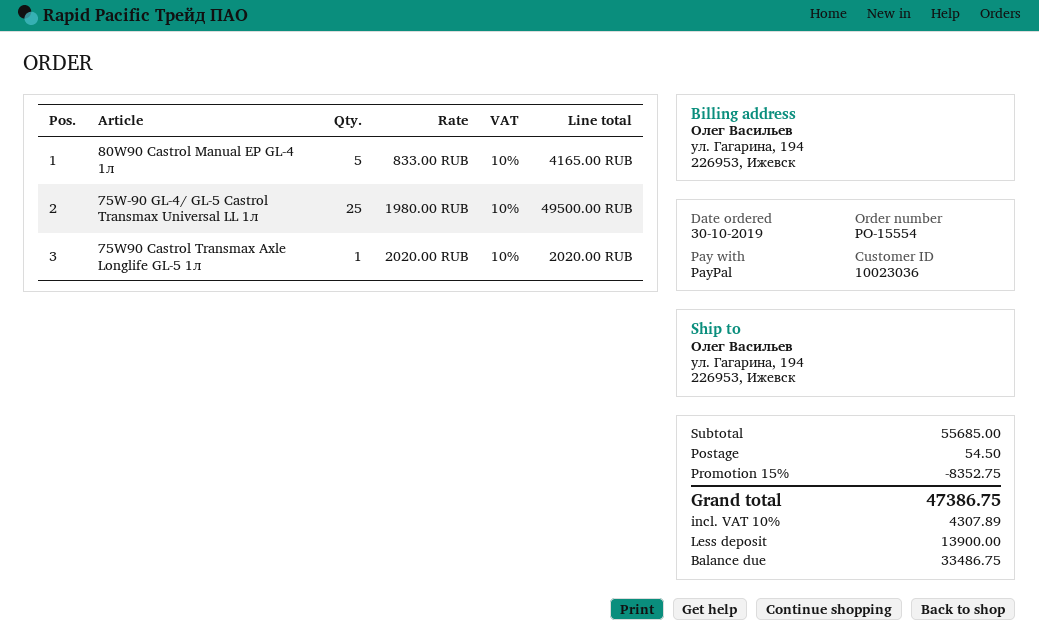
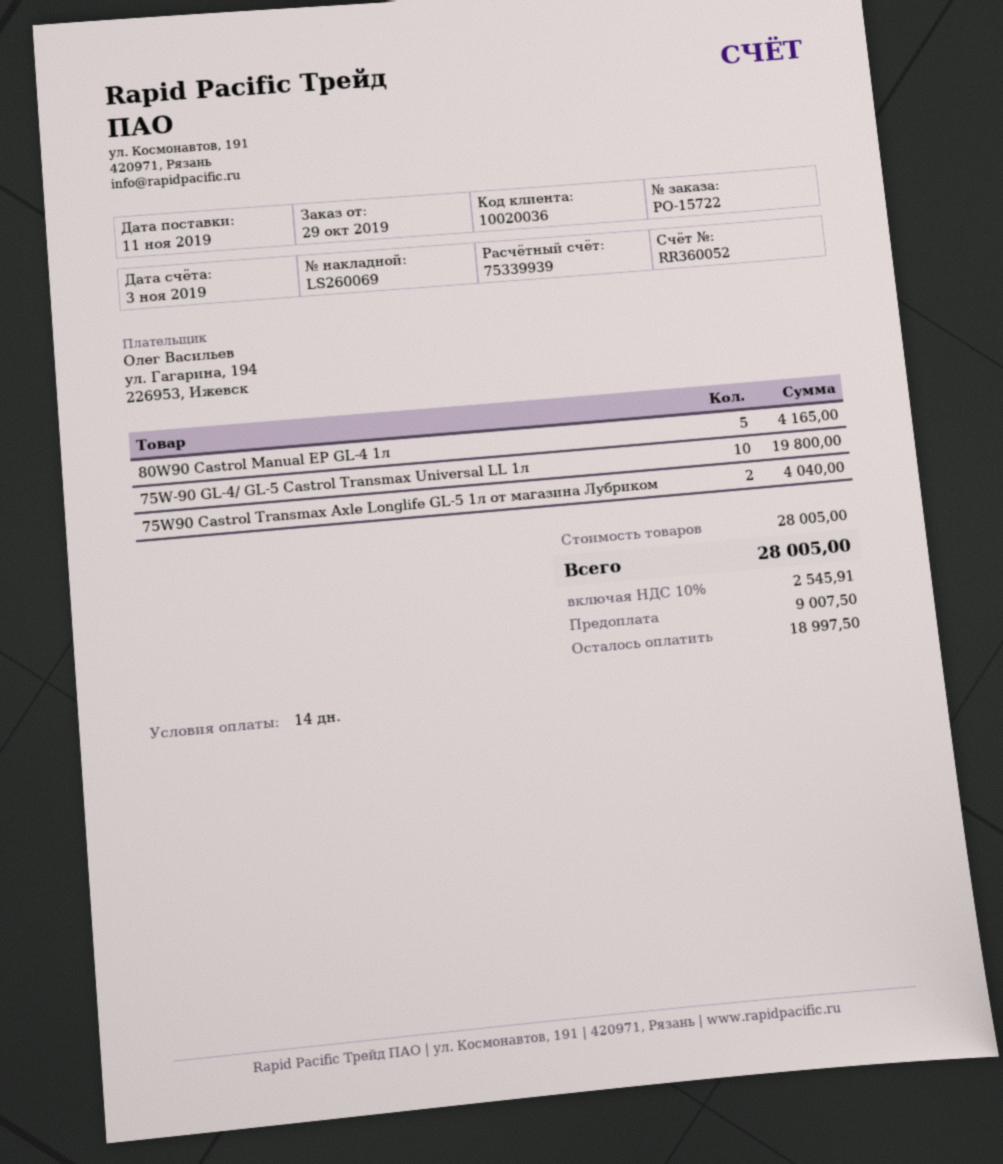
order number: PO-15554 -> PO-15722
order date: 2019-10-30 -> 2019-10-29
customer number: 10023036 -> 10020036
75W-90 GL-4/ GL-5 Castrol Transmax Universal LL 1л: 25 for 49500.00 -> 10 for 19800.00
75W90 Castrol Transmax Axle Longlife GL-5 1л: 1 for 2020.00 -> none
75W90 Castrol Transmax Axle Longlife GL-5 1л от магазина Лубриком: none -> 2 for 4040.00
subtotal: 55685.00 -> 28005.00
discount: 15% = 8352.75 -> none
shipping: 54.50 -> none
tax: 10% = 4307.89 -> 10% = 2545.91
total: 47386.75 -> 28005.00
deposit: 13900.00 -> 9007.50
balance: 33486.75 -> 18997.50

